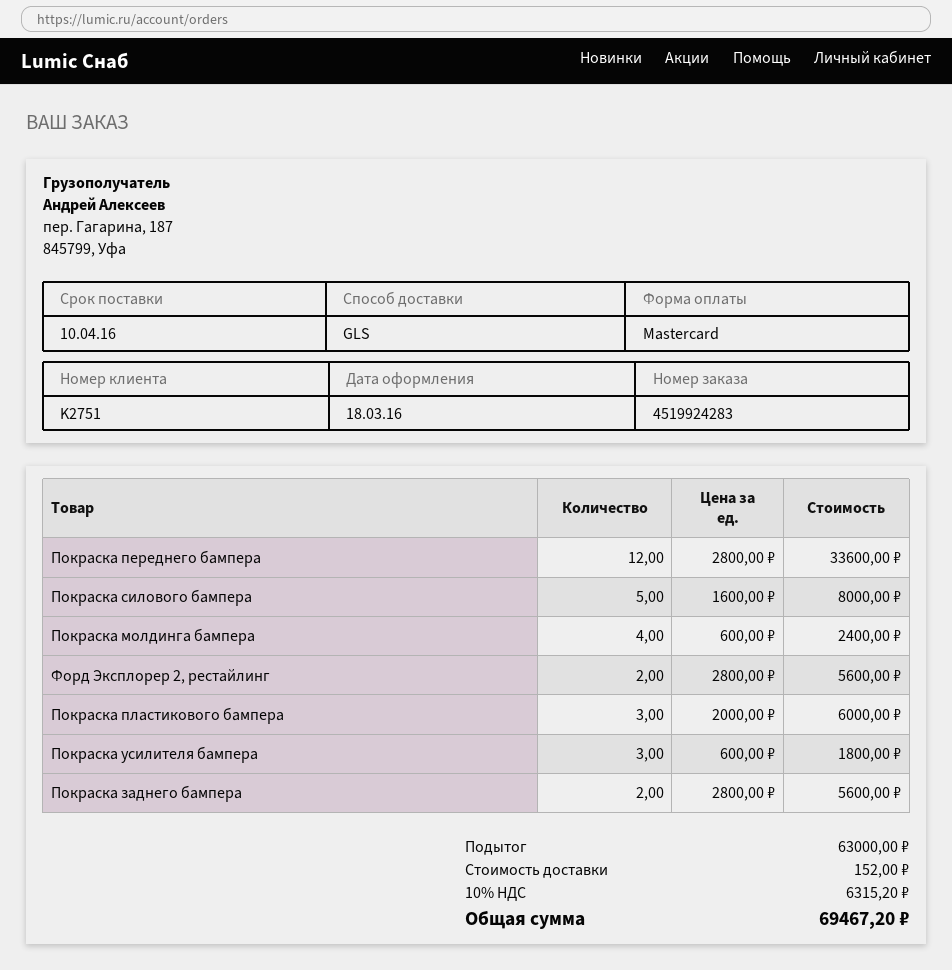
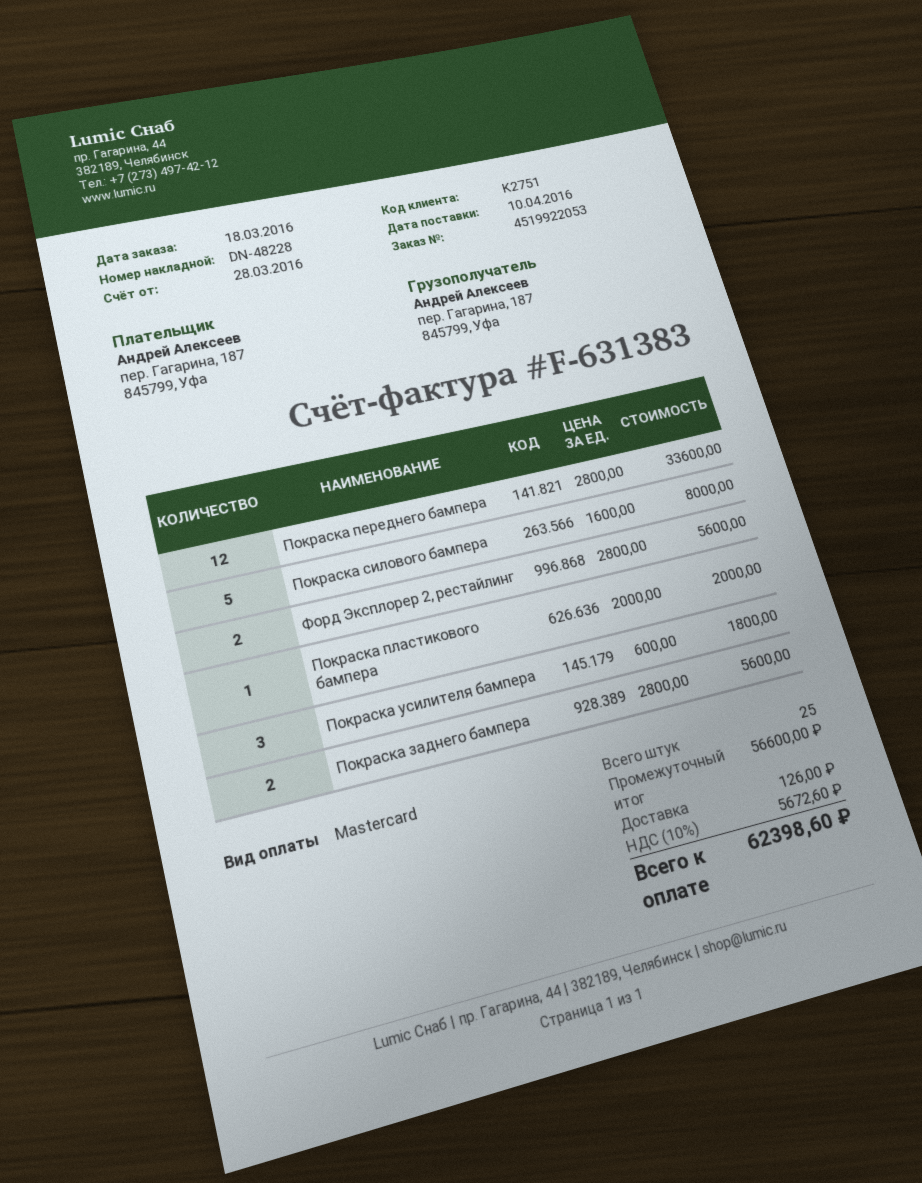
order number: 4519924283 -> 4519922053
Покраска молдинга бампера: 4 x 600.00 = 2400.00 -> none
Покраска пластикового бампера: 3 x 2000.00 = 6000.00 -> 1 x 2000.00 = 2000.00
subtotal: 63000.00 -> 56600.00
shipping: 152.00 -> 126.00
tax: 10% = 6315.20 -> 10% = 5672.60
total: 69467.20 -> 62398.60

